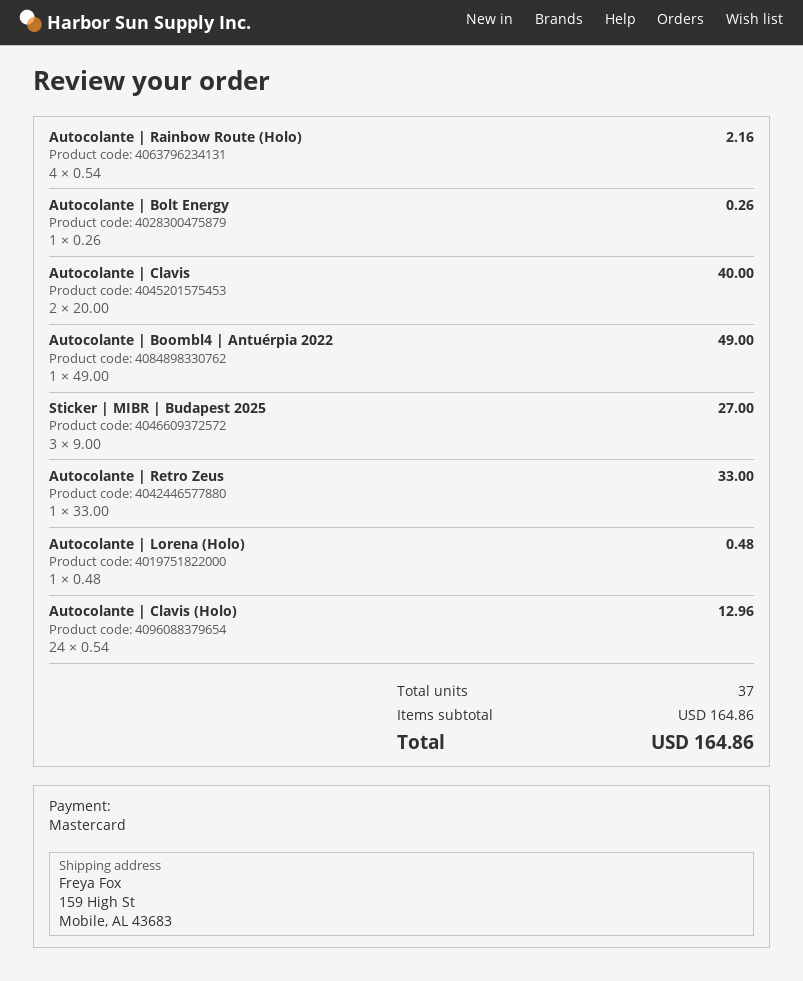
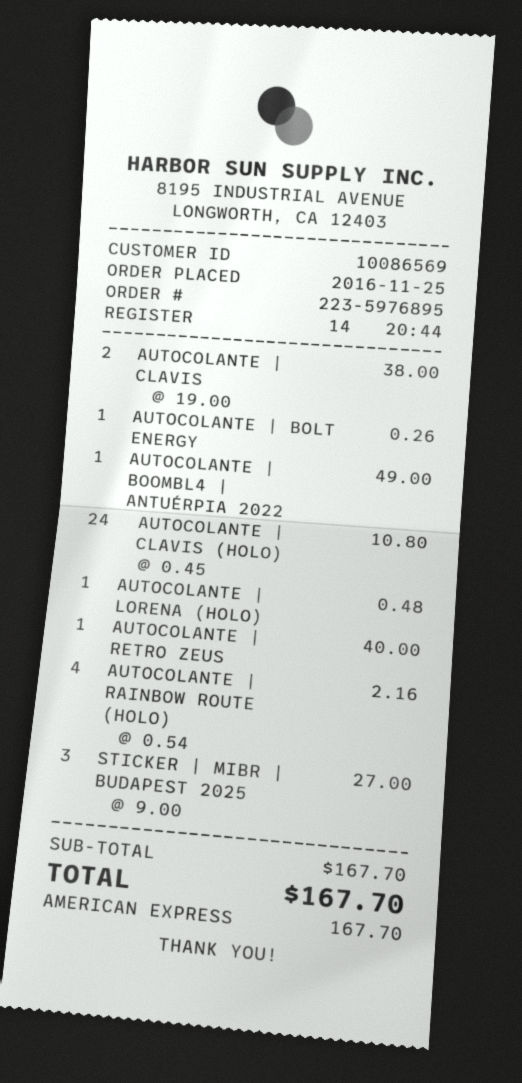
payment method: Mastercard -> American Express
Autocolante | Clavis: 2 x 20.00 = 40.00 -> 2 x 19.00 = 38.00
Autocolante | Retro Zeus: 1 x 33.00 = 33.00 -> 1 x 40.00 = 40.00
Autocolante | Clavis (Holo): 24 x 0.54 = 12.96 -> 24 x 0.45 = 10.80
subtotal: 164.86 -> 167.70
total: 164.86 -> 167.70

